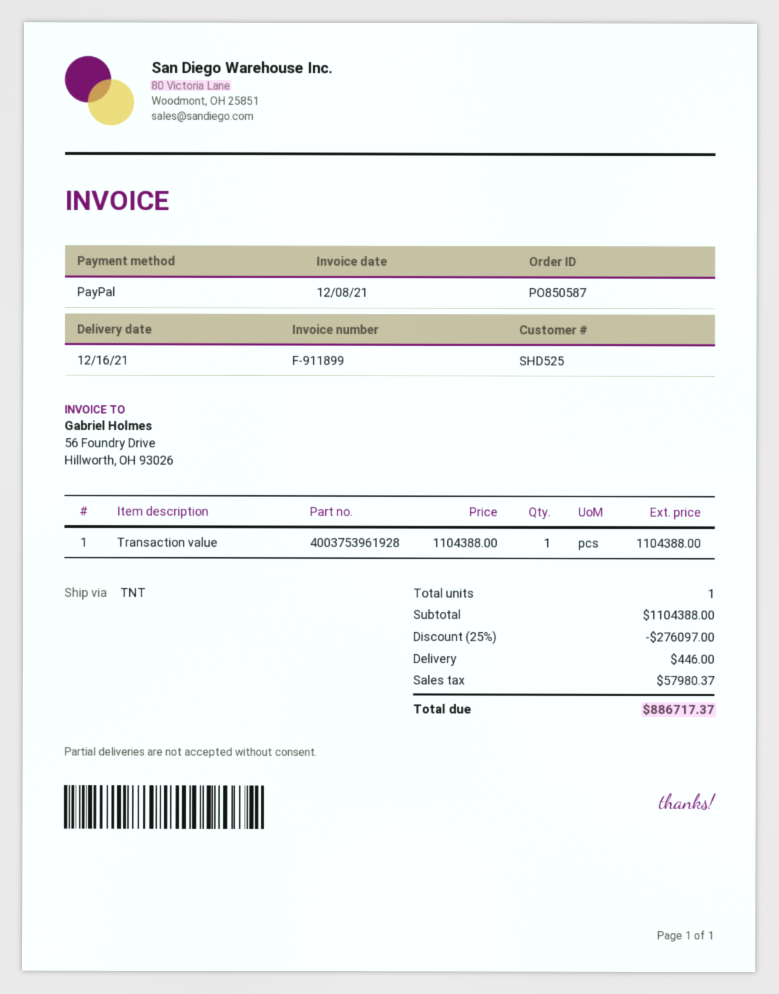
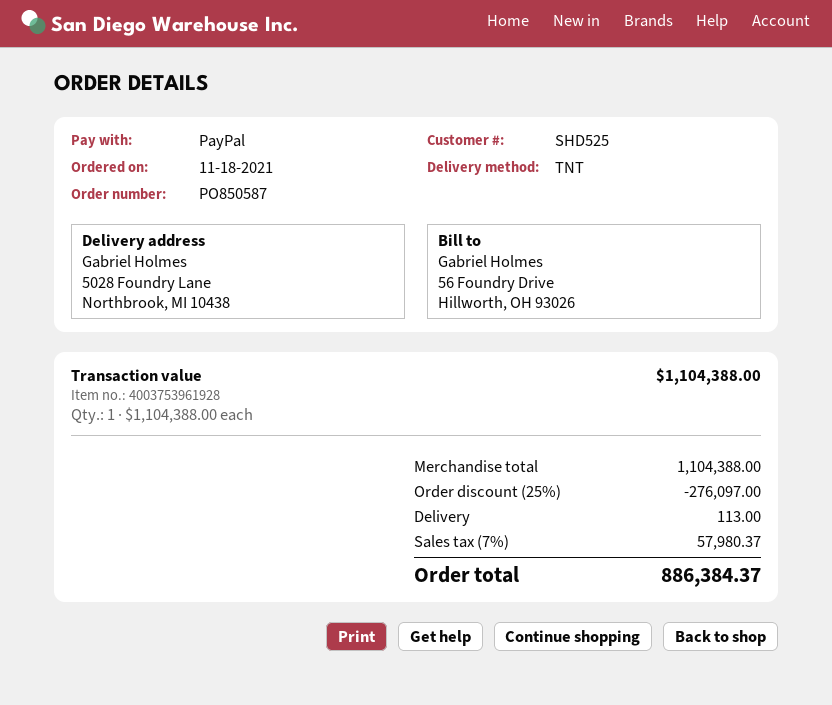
shipping: 446.00 -> 113.00
total: 886717.37 -> 886384.37

